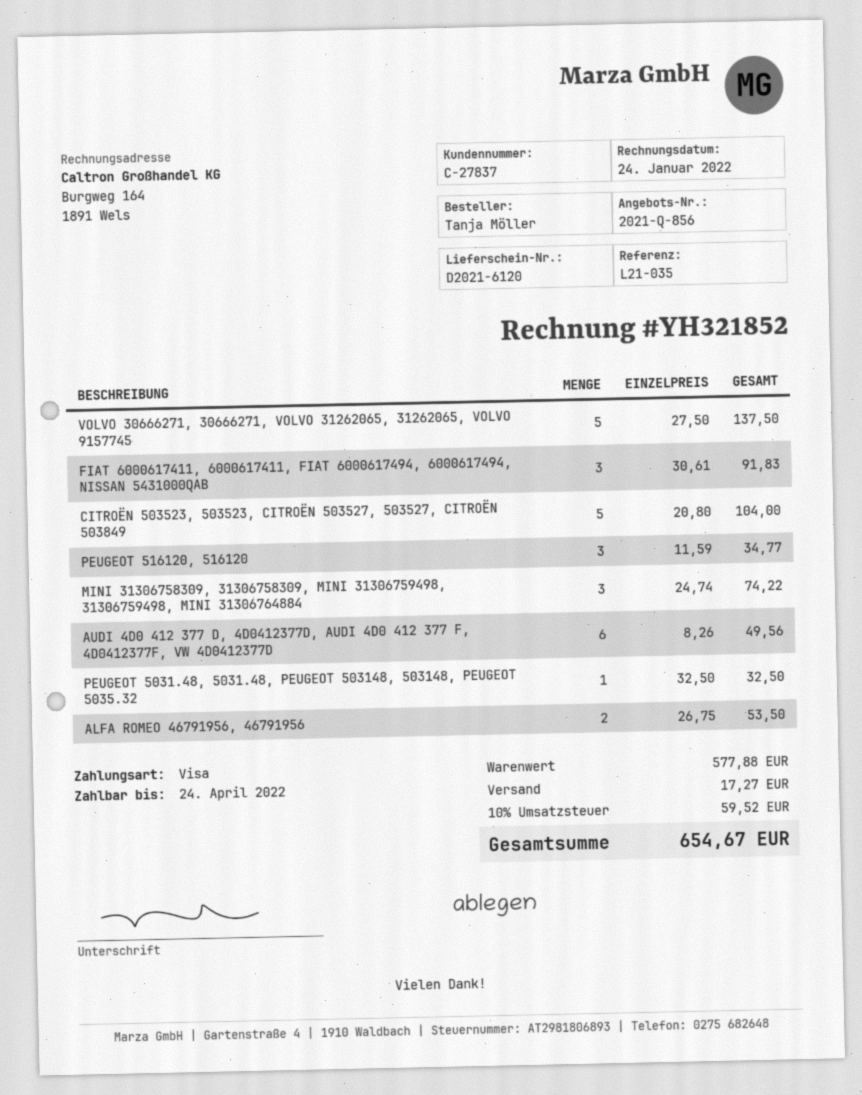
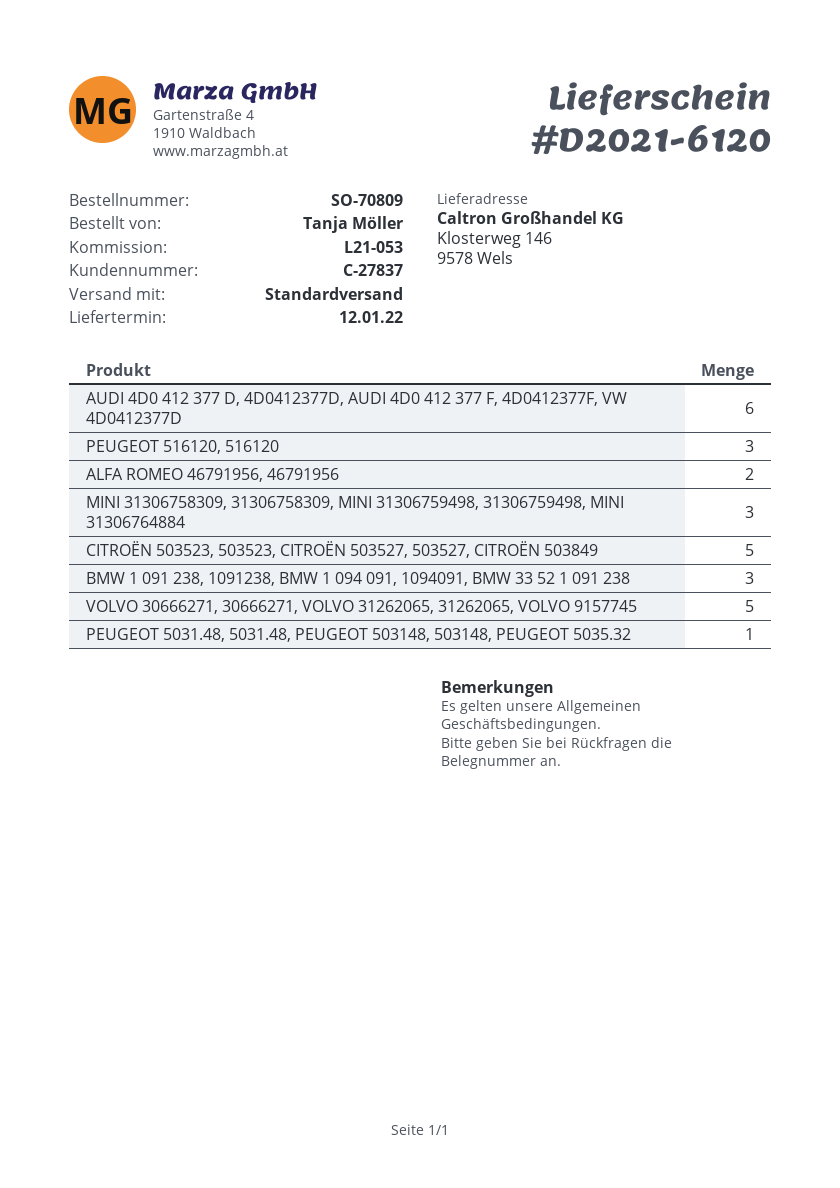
reference: L21-035 -> L21-053
FIAT 6000617411, 6000617411, FIAT 6000617494, 6000617494, NISSAN 5431000QAB: 3 -> none
BMW 1 091 238, 1091238, BMW 1 094 091, 1094091, BMW 33 52 1 091 238: none -> 3

